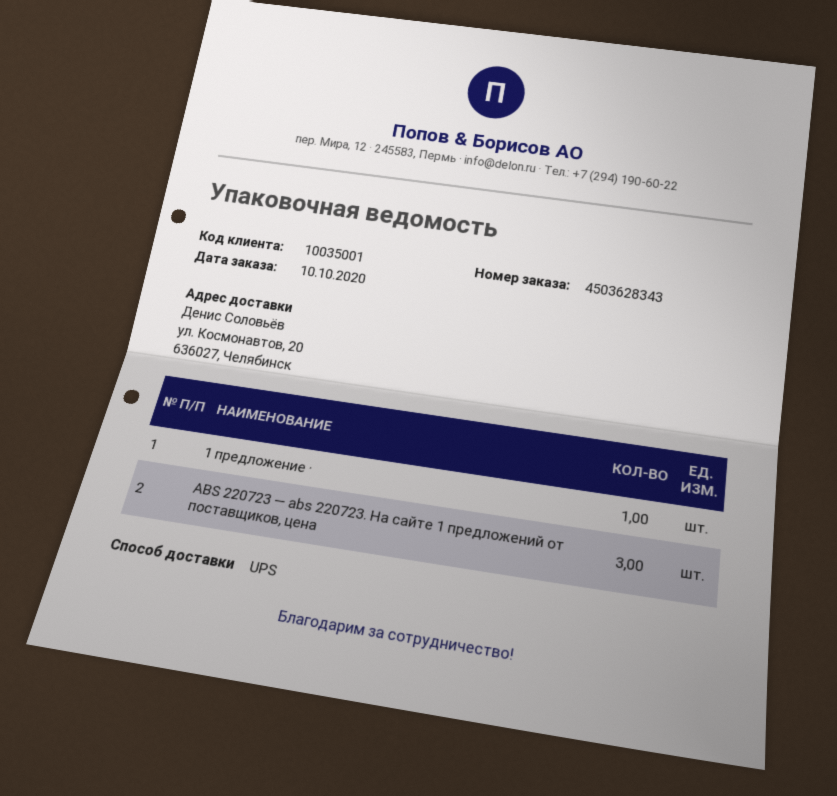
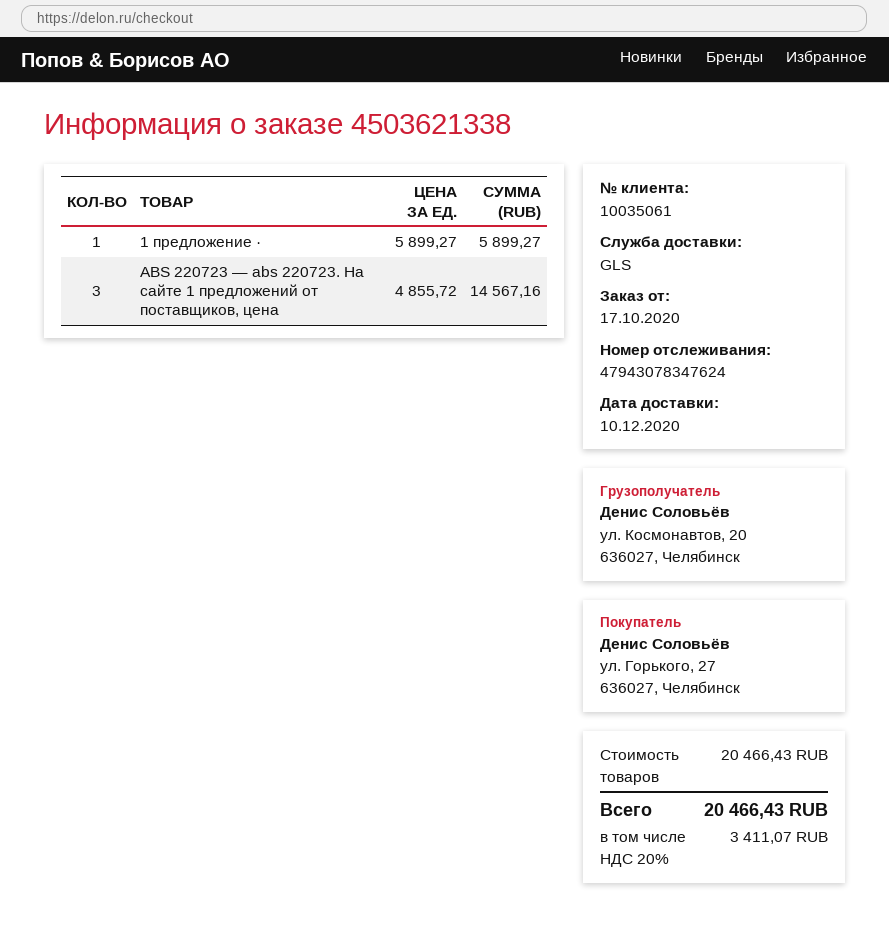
order number: 4503628343 -> 4503621338
order date: 2020-10-10 -> 2020-10-17
customer number: 10035001 -> 10035061
shipping method: UPS -> GLS

